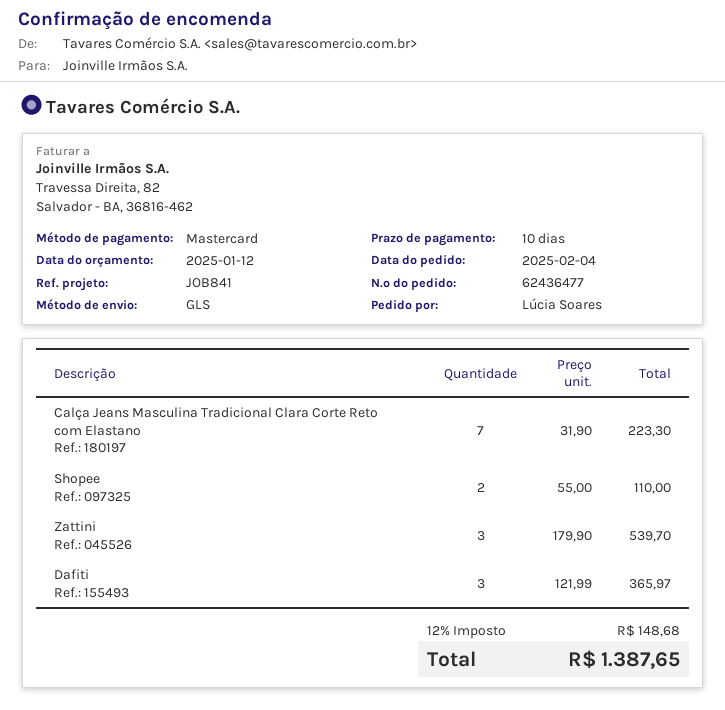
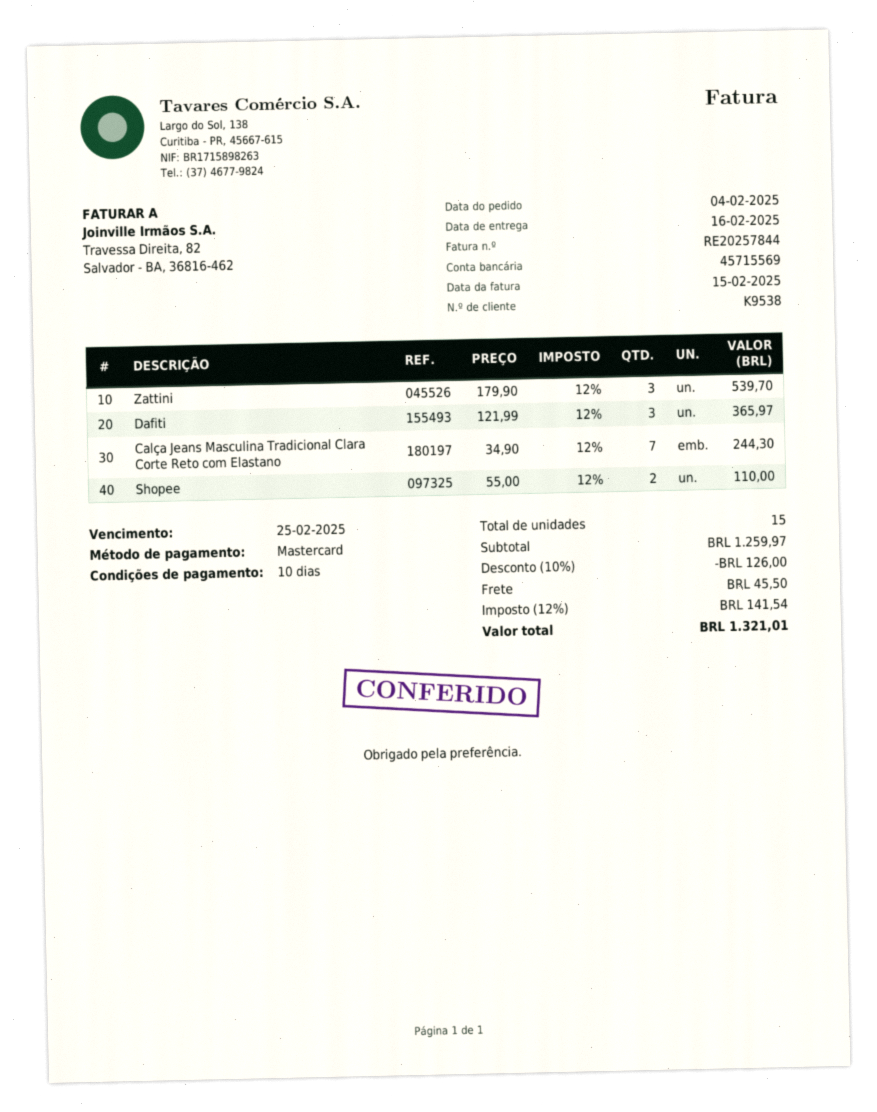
Calça Jeans Masculina Tradicional Clara Corte Reto com Elastano: 7 x 31.90 = 223.30 -> 7 x 34.90 = 244.30
discount: none -> 10% = 126.00
shipping: none -> 45.50
tax: 12% = 148.68 -> 12% = 141.54
total: 1387.65 -> 1321.01

